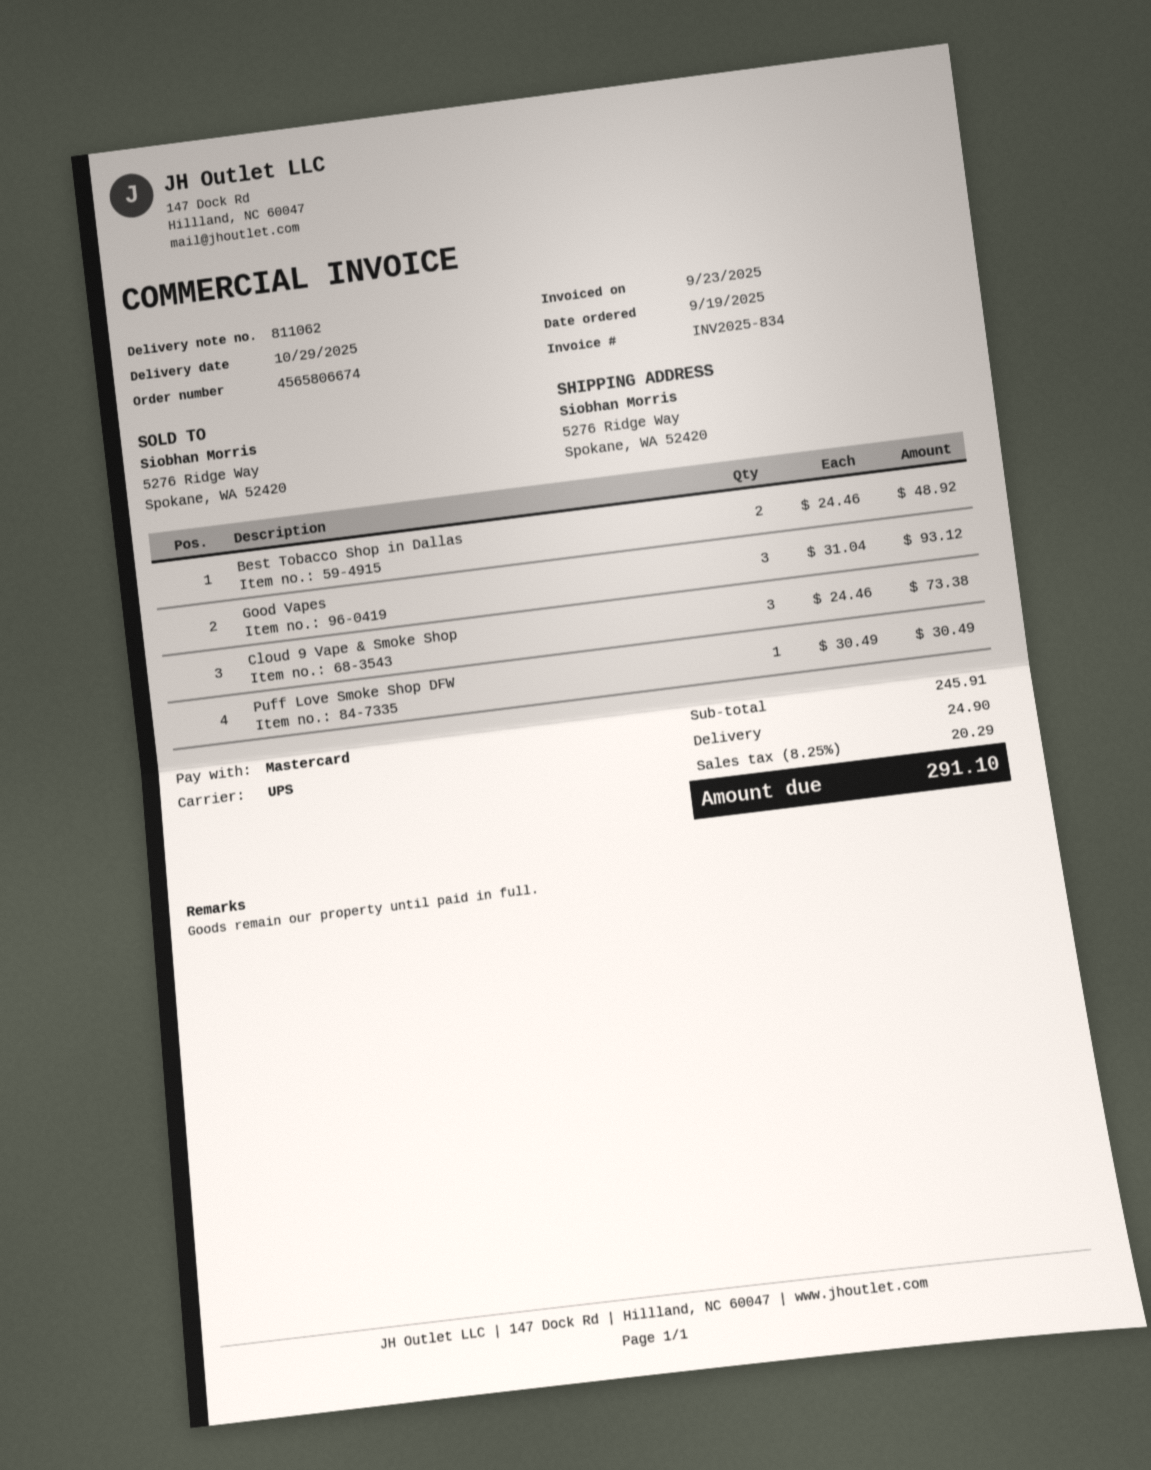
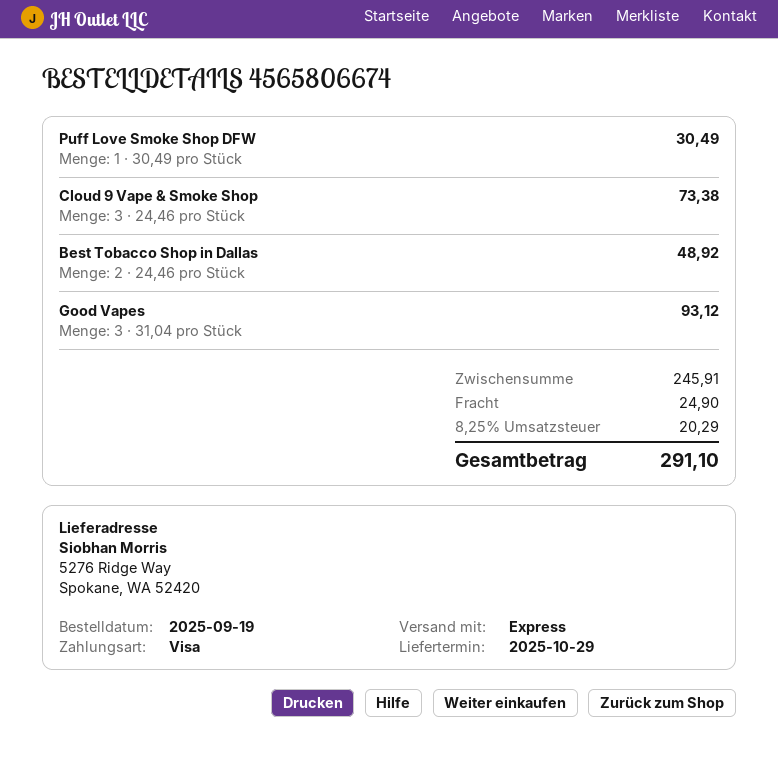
payment method: Mastercard -> Visa
shipping method: UPS -> express

